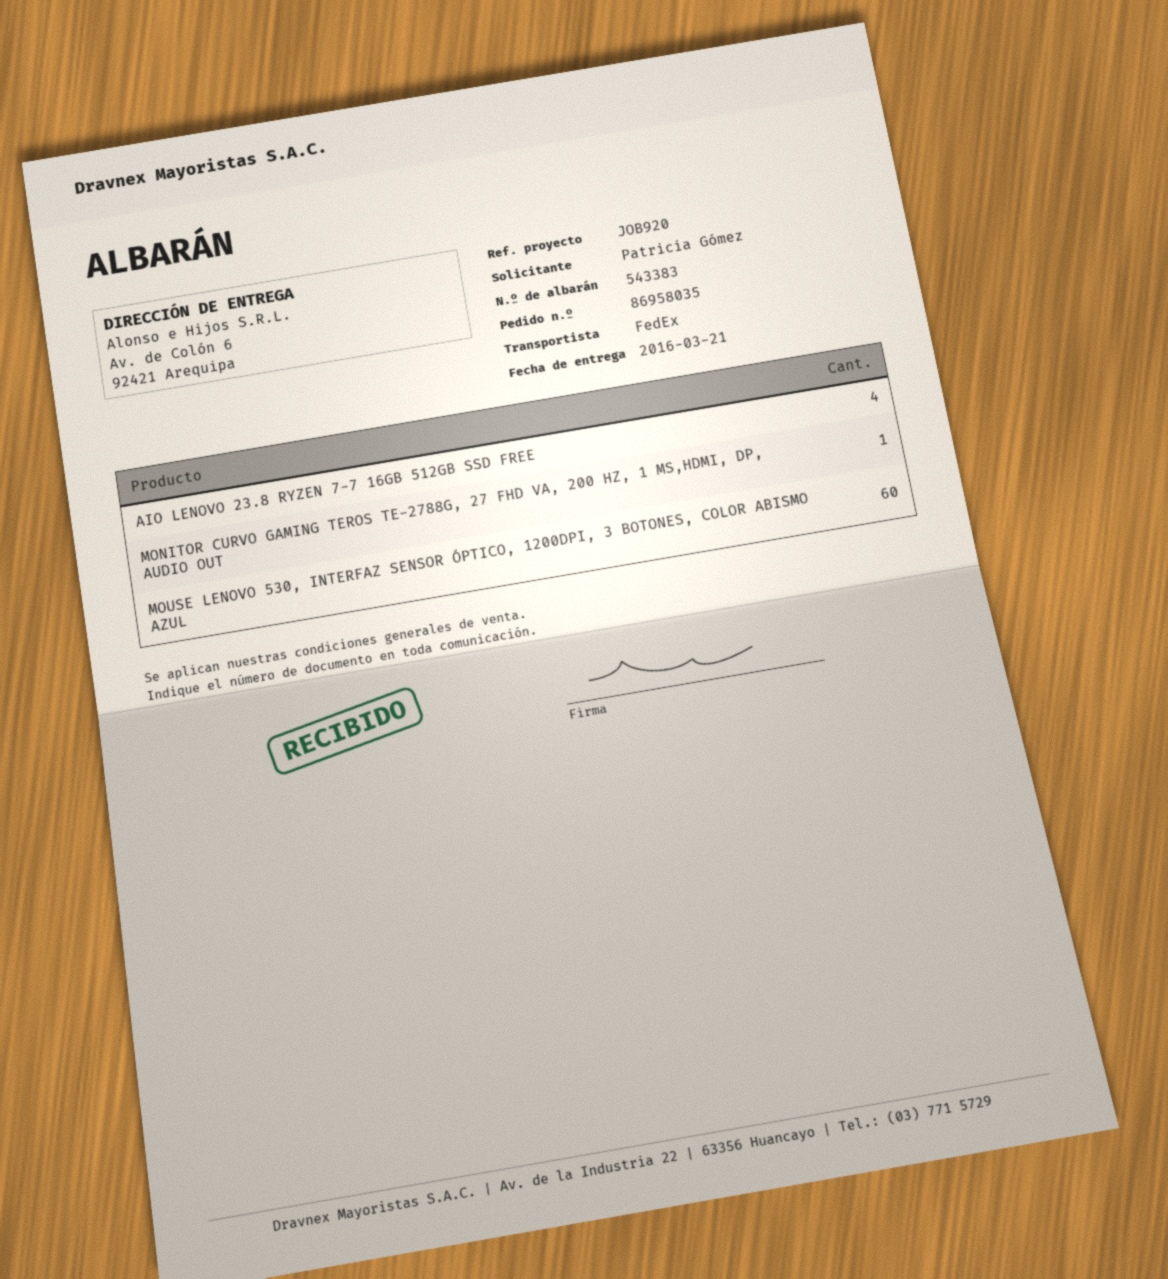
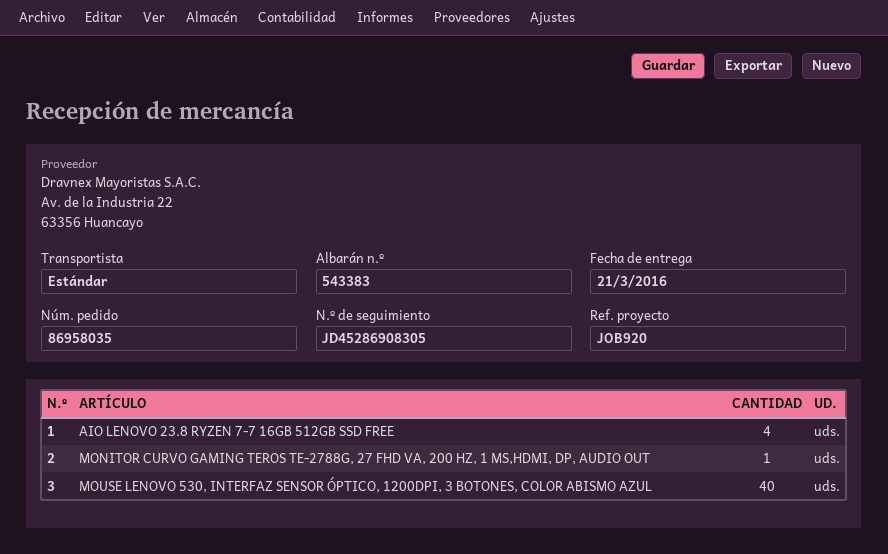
shipping method: FedEx -> standard
MOUSE LENOVO 530, INTERFAZ SENSOR ÓPTICO, 1200DPI, 3 BOTONES, COLOR ABISMO AZUL: 60 -> 40

